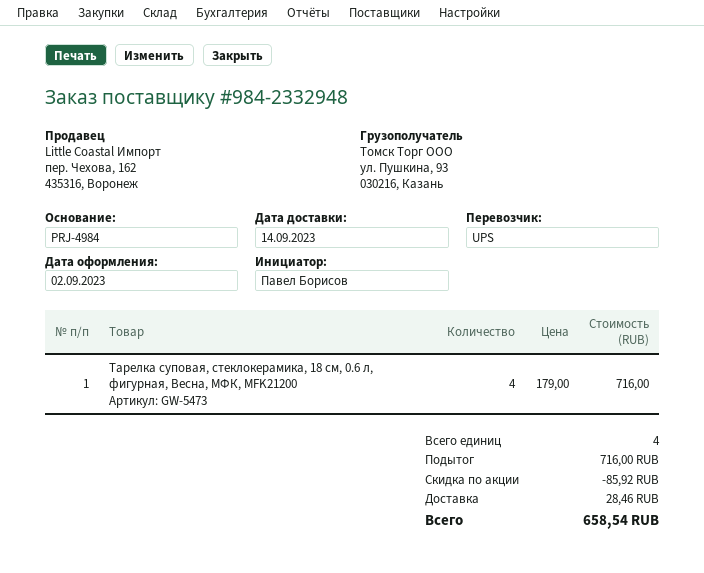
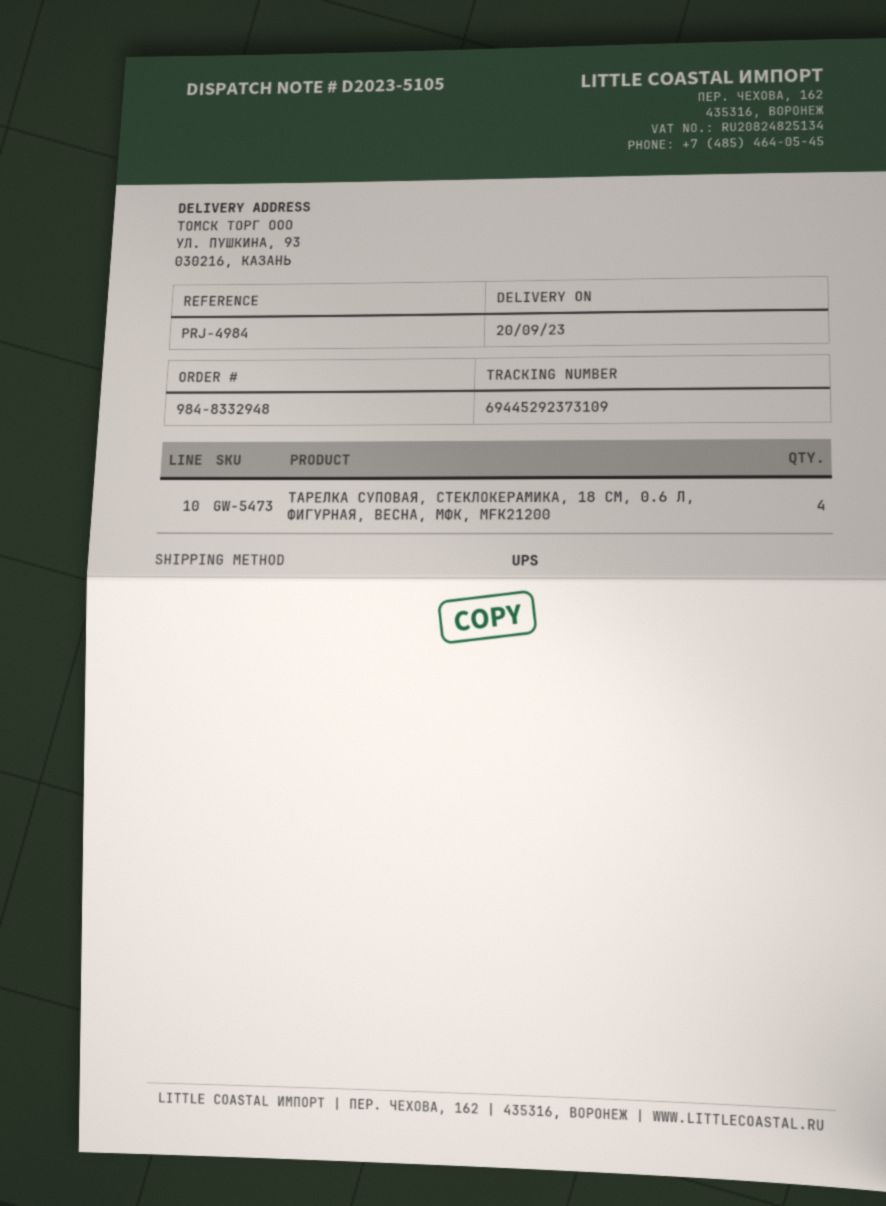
order number: 984-2332948 -> 984-8332948
delivery date: 2023-09-14 -> 2023-09-20

